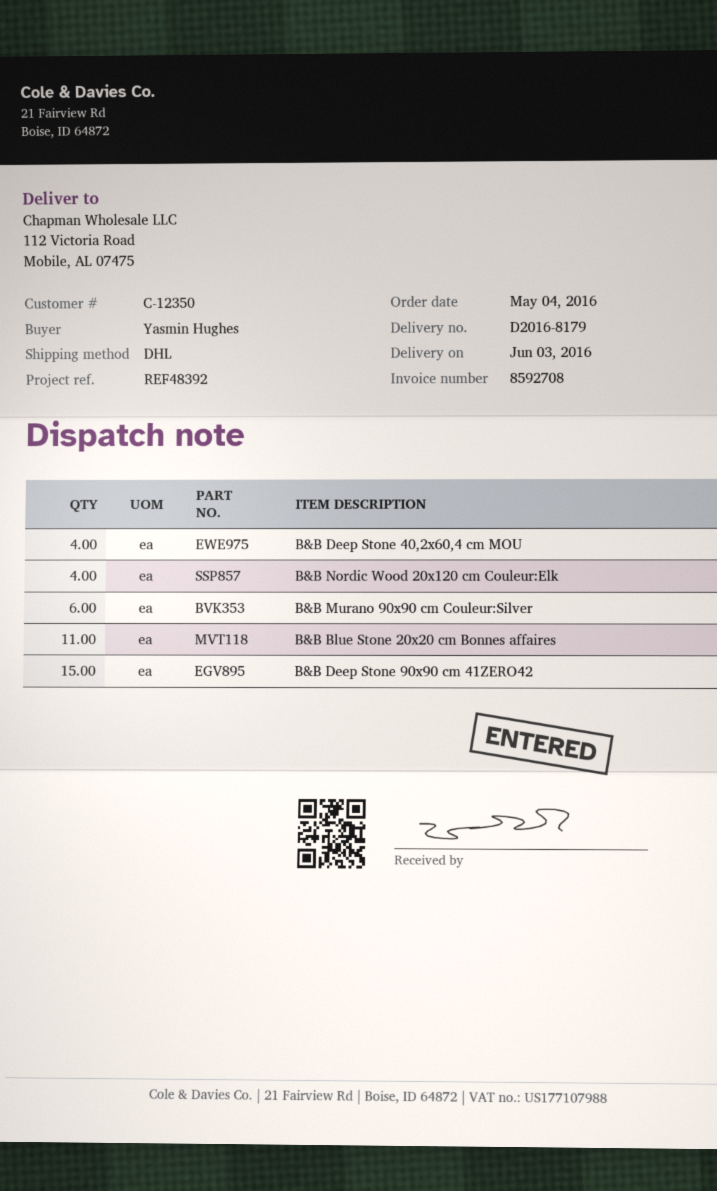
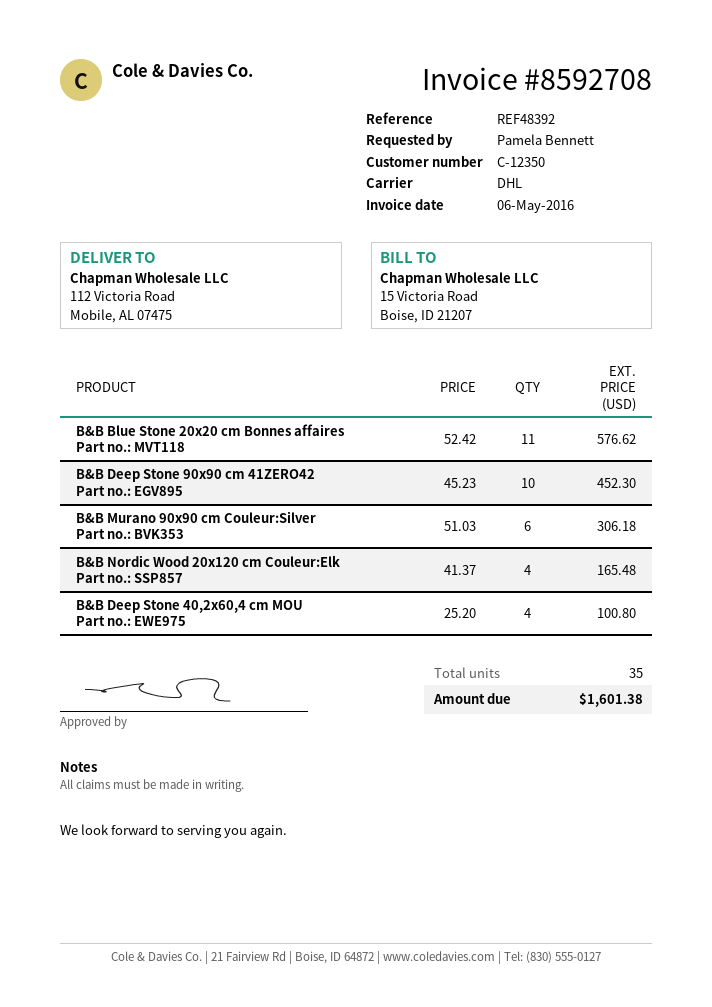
ordered by: Yasmin Hughes -> Pamela Bennett
B&B Deep Stone 90x90 cm 41ZERO42: 15 -> 10

